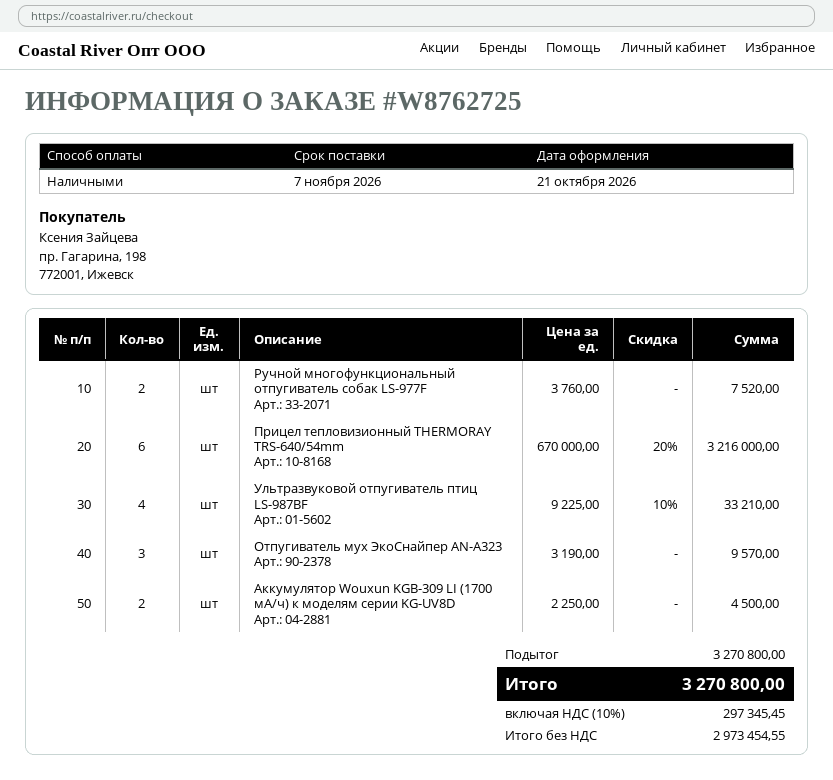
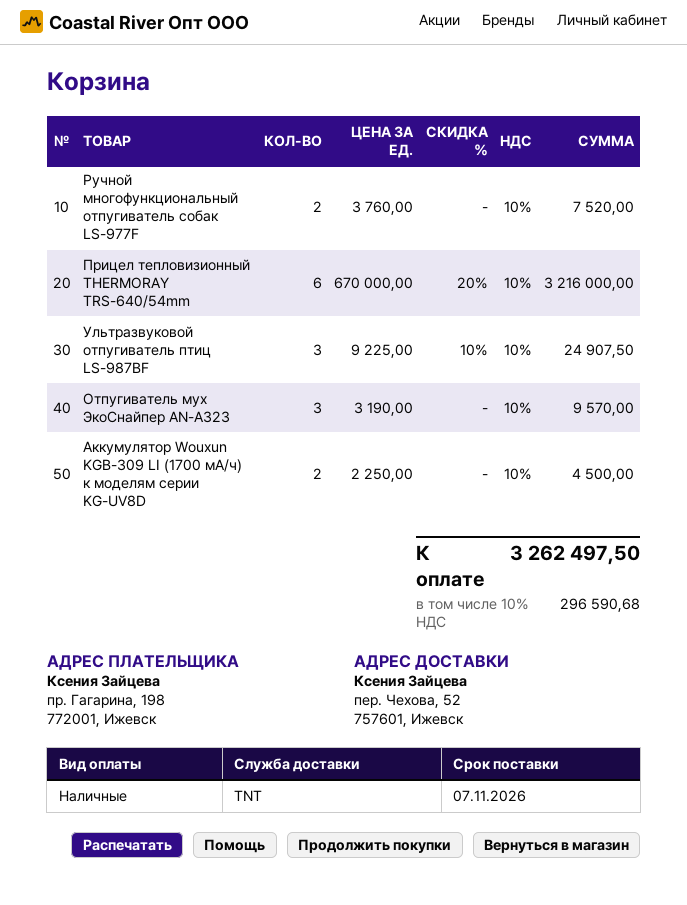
Ультразвуковой отпугиватель птиц LS-987BF: 4 x 9225.00 - 10% = 33210.00 -> 3 x 9225.00 - 10% = 24907.50
tax: 10% = 297345.45 -> 10% = 296590.68
total: 3270800.00 -> 3262497.50

